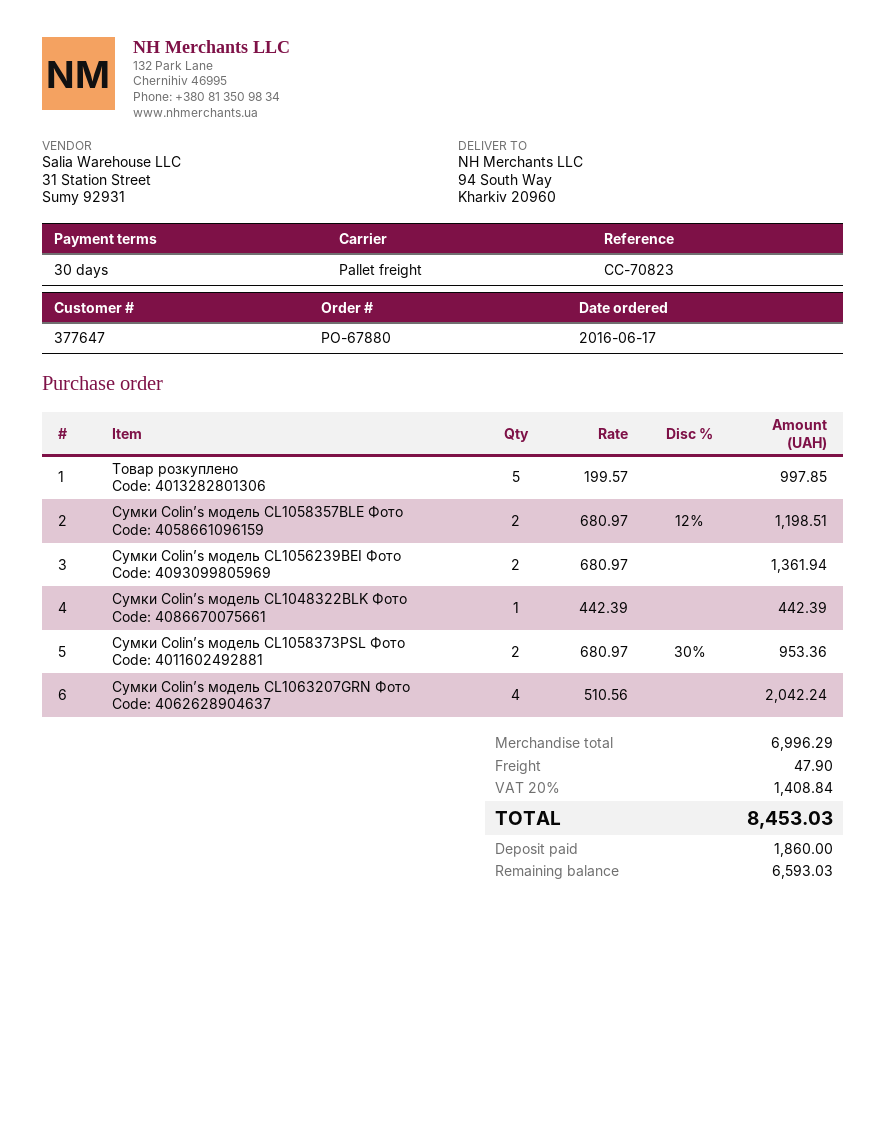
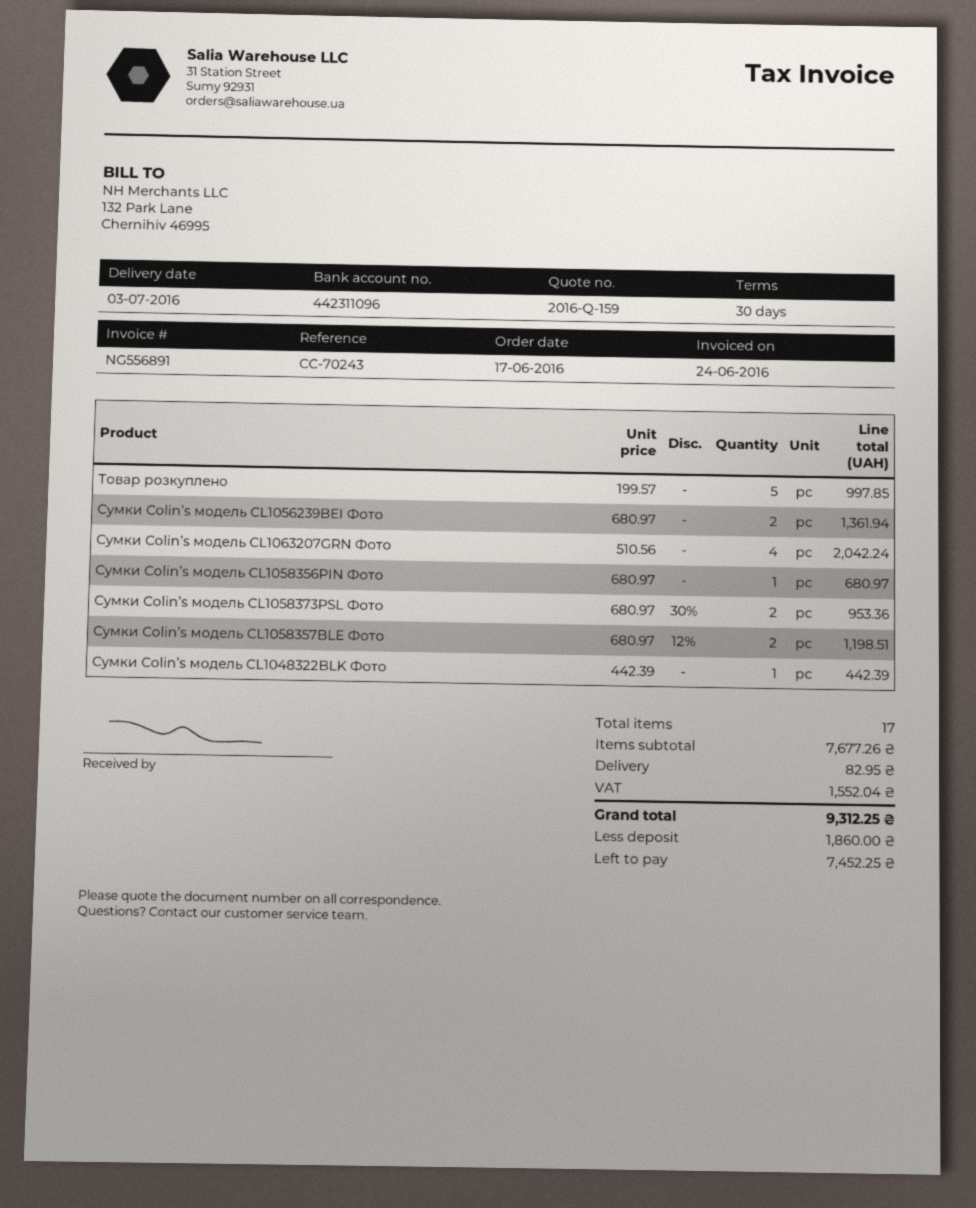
reference: CC-70823 -> CC-70243
Сумки Colin’s модель CL1058356PIN Фото: none -> 1 x 680.97 = 680.97
subtotal: 6996.29 -> 7677.26
shipping: 47.90 -> 82.95
tax: 1408.84 -> 1552.04
total: 8453.03 -> 9312.25
balance: 6593.03 -> 7452.25

